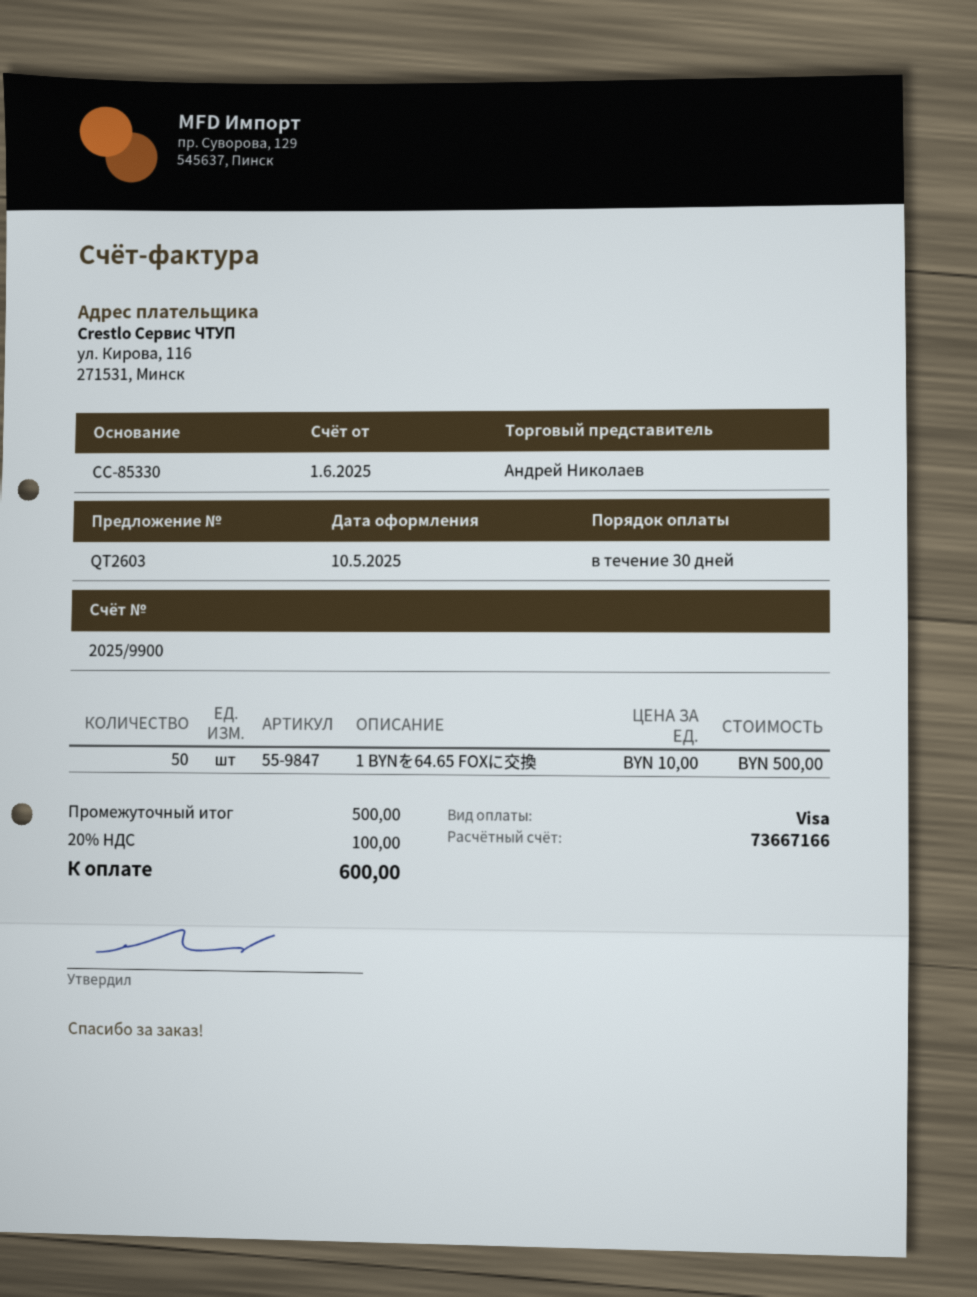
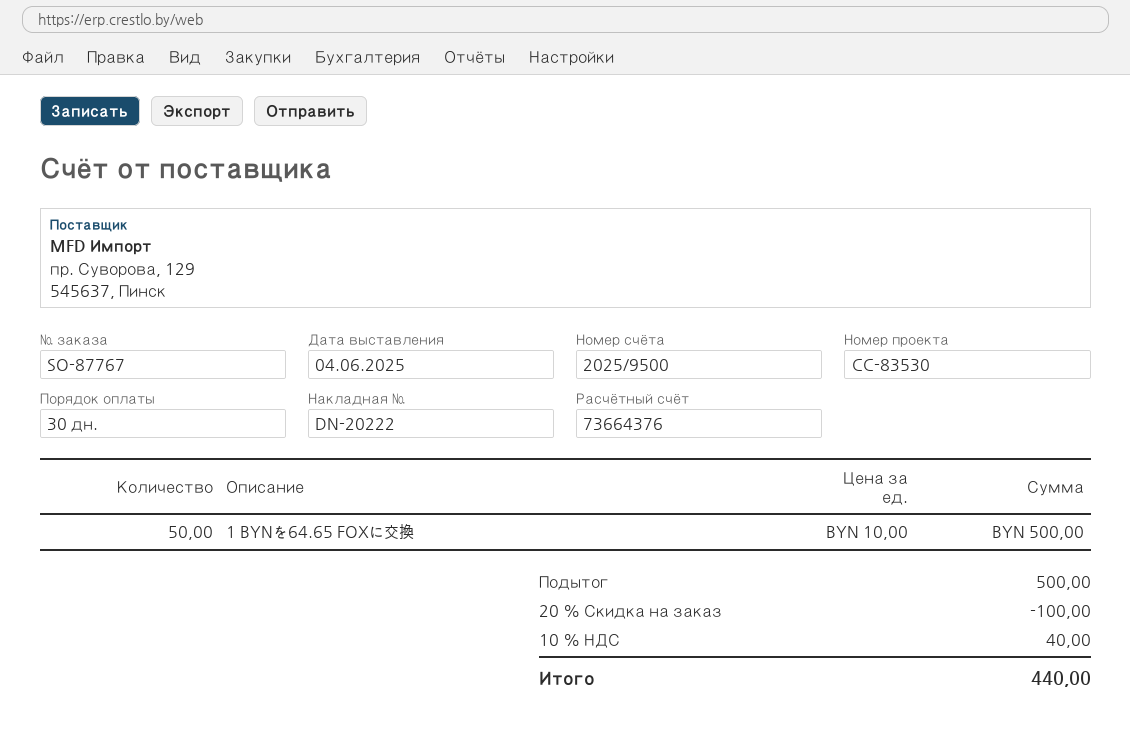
invoice number: 2025/9900 -> 2025/9500
invoice date: 2025-06-01 -> 2025-06-04
reference: CC-85330 -> CC-83530
bank account: 73667166 -> 73664376
discount: none -> 20% = 100.00
tax: 20% = 100.00 -> 10% = 40.00
total: 600.00 -> 440.00

